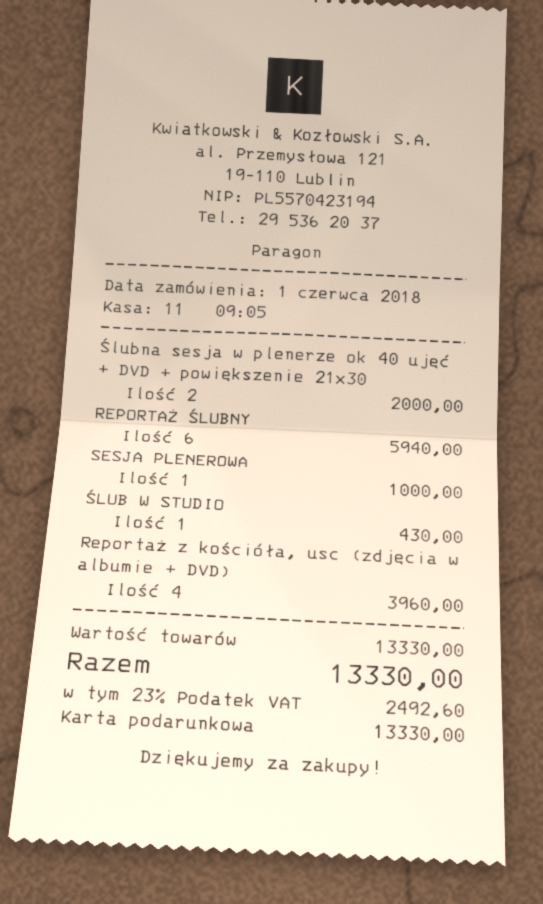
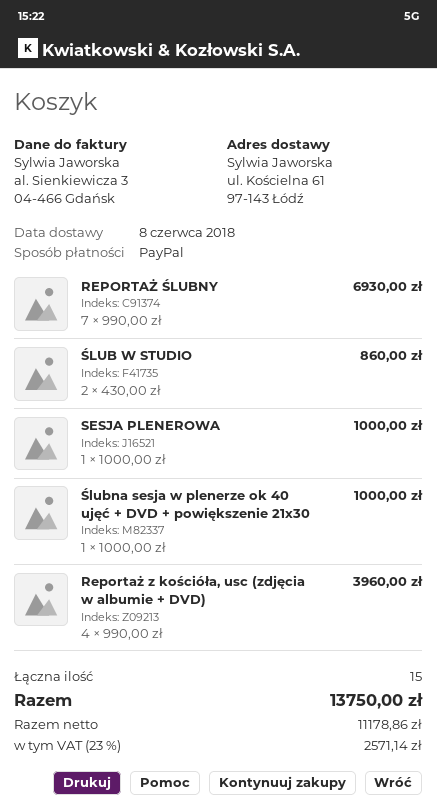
payment method: gift card -> PayPal
Ślubna sesja w plenerze ok 40 ujęć + DVD + powiększenie 21x30: 2 for 2000.00 -> 1 for 1000.00
REPORTAŻ ŚLUBNY: 6 for 5940.00 -> 7 for 6930.00
ŚLUB W STUDIO: 1 for 430.00 -> 2 for 860.00
tax: 23% = 2492.60 -> 23% = 2571.14
total: 13330.00 -> 13750.00

